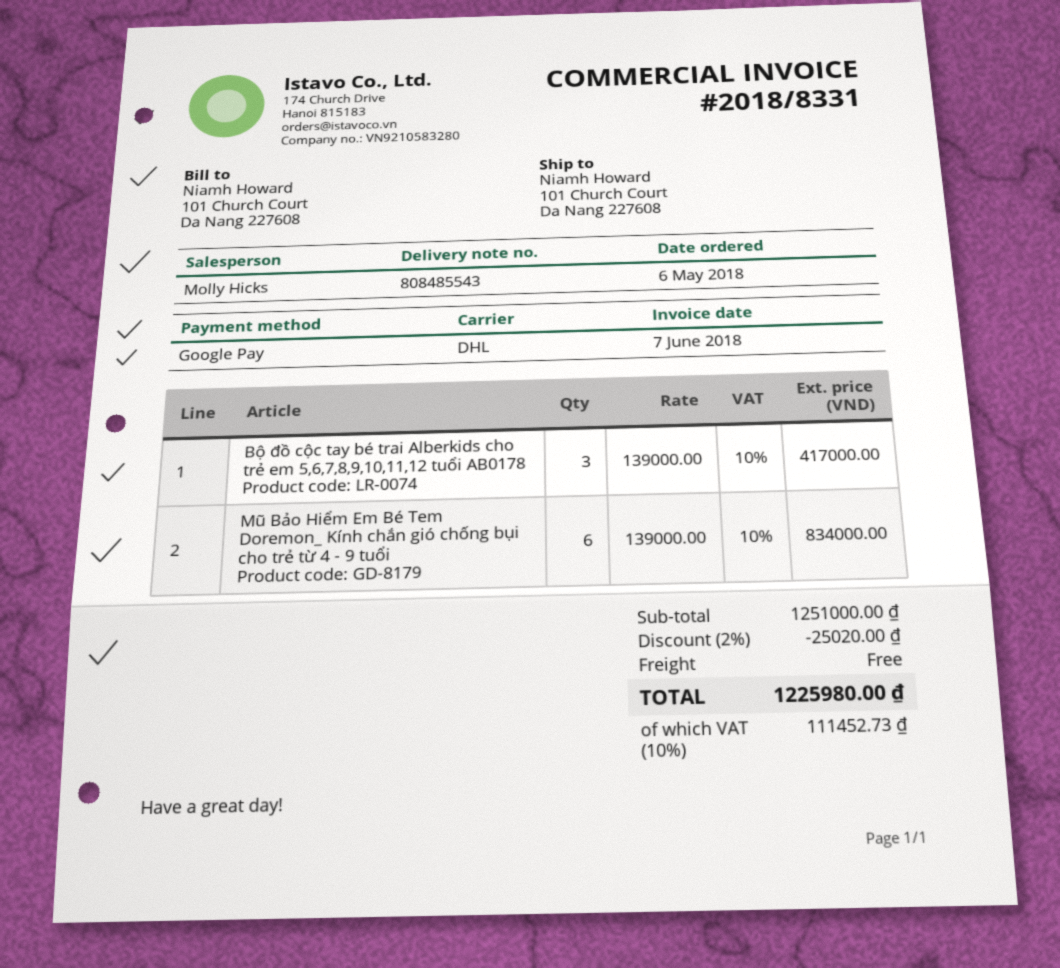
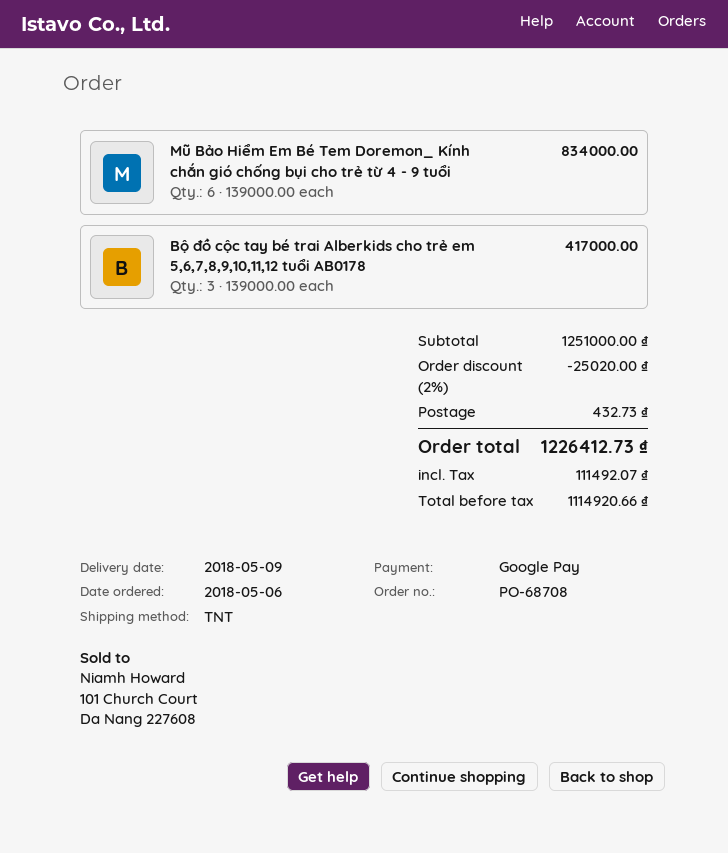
shipping method: DHL -> TNT
shipping: 0.00 -> 432.73
tax: 111452.73 -> 111492.07
total: 1225980.00 -> 1226412.73

